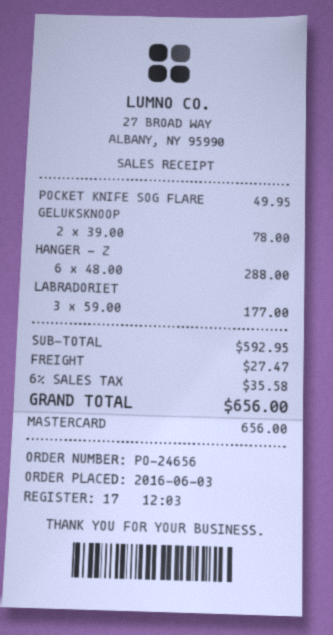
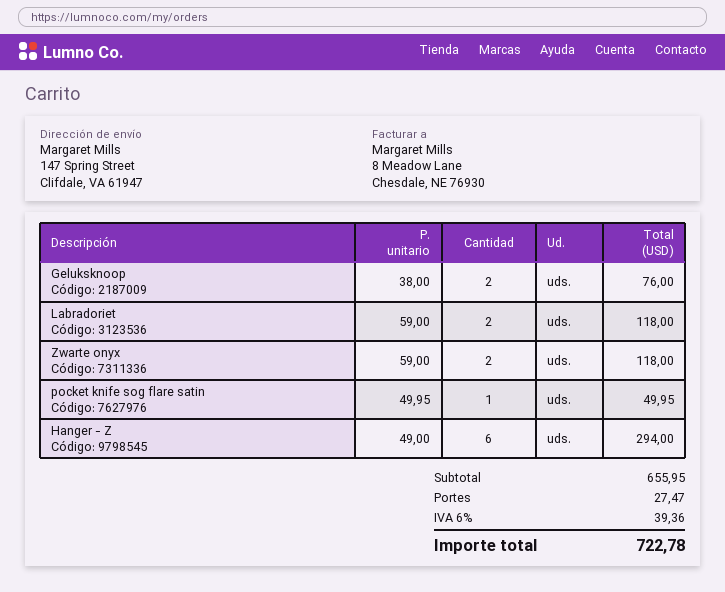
GELUKSKNOOP: 2 x 39.00 = 78.00 -> 2 x 38.00 = 76.00
HANGER - Z: 6 x 48.00 = 288.00 -> 6 x 49.00 = 294.00
LABRADORIET: 3 x 59.00 = 177.00 -> 2 x 59.00 = 118.00
Zwarte onyx: none -> 2 x 59.00 = 118.00
subtotal: 592.95 -> 655.95
tax: 6% = 35.58 -> 6% = 39.36
total: 656.00 -> 722.78

